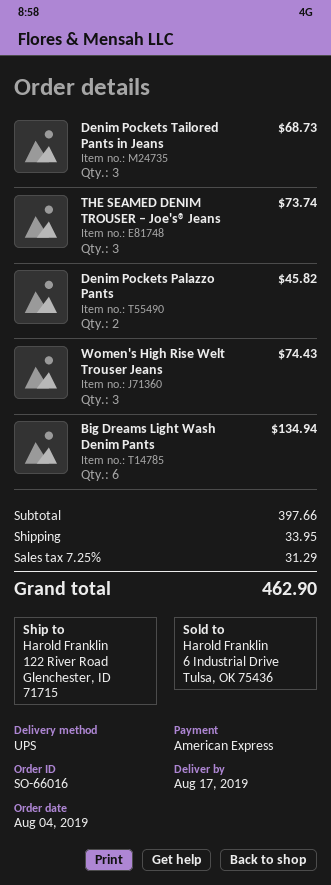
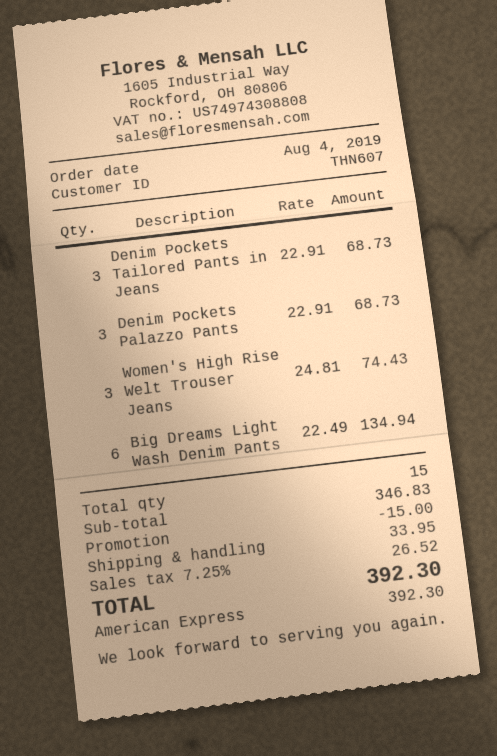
THE SEAMED DENIM TROUSER – Joe's® Jeans: 3 for 73.74 -> none
Denim Pockets Palazzo Pants: 2 for 45.82 -> 3 for 68.73
subtotal: 397.66 -> 346.83
discount: none -> 15.00
tax: 7.25% = 31.29 -> 7.25% = 26.52
total: 462.90 -> 392.30

